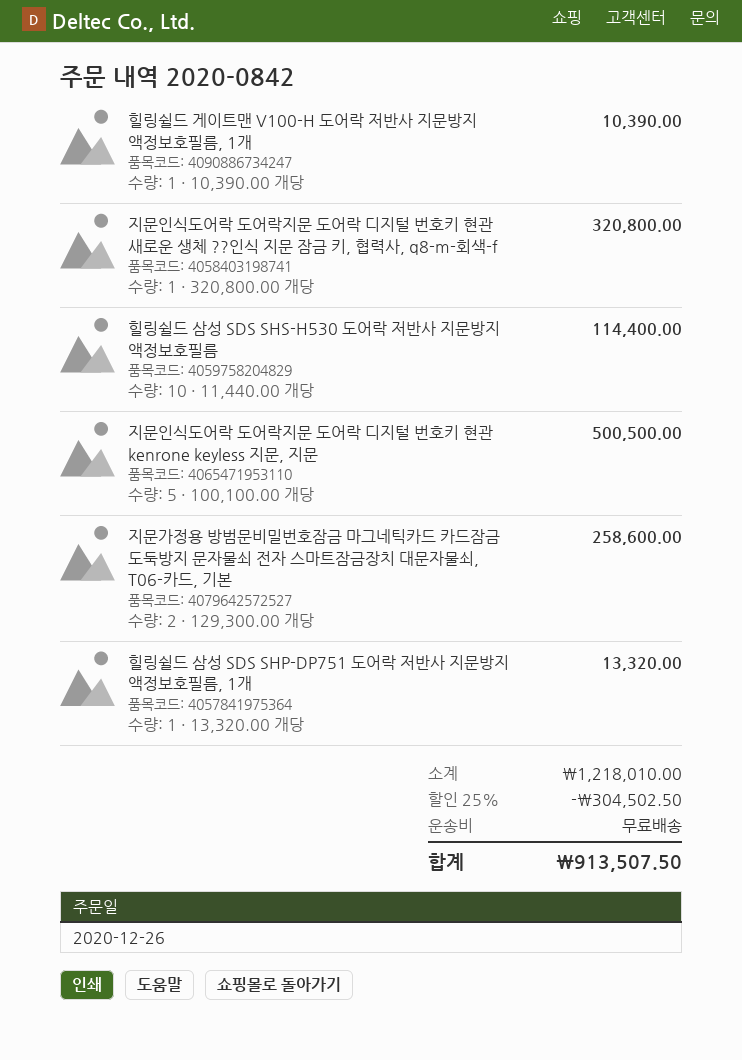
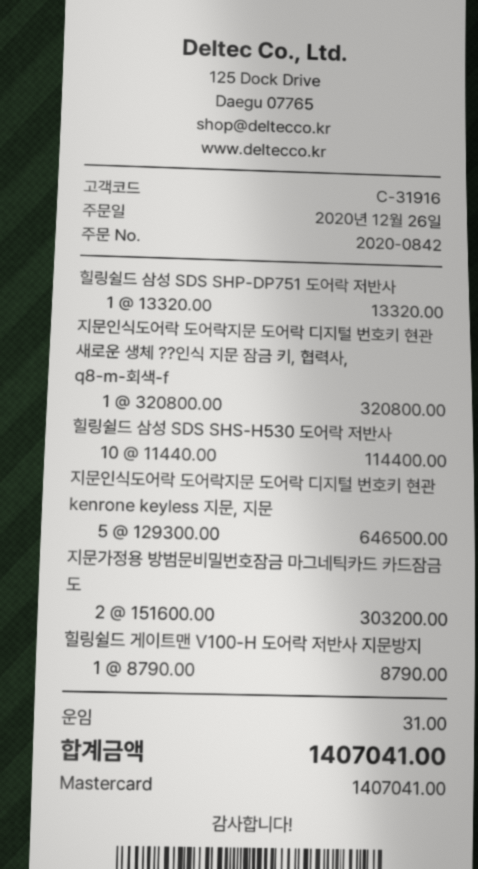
힐링쉴드 게이트맨 V100-H 도어락 저반사 지문방지 액정보호필름, 1개: 1 x 10390.00 = 10390.00 -> 1 x 8790.00 = 8790.00
지문인식도어락 도어락지문 도어락 디지털 번호키 현관 kenrone keyless 지문, 지문: 5 x 100100.00 = 500500.00 -> 5 x 129300.00 = 646500.00
지문가정용 방범문비밀번호잠금 마그네틱카드 카드잠금 도둑방지 문자물쇠 전자 스마트잠금장치 대문자물쇠, T06-카드, 기본: 2 x 129300.00 = 258600.00 -> 2 x 151600.00 = 303200.00
discount: 25% = 304502.50 -> none
shipping: 0.00 -> 31.00
total: 913507.50 -> 1407041.00

